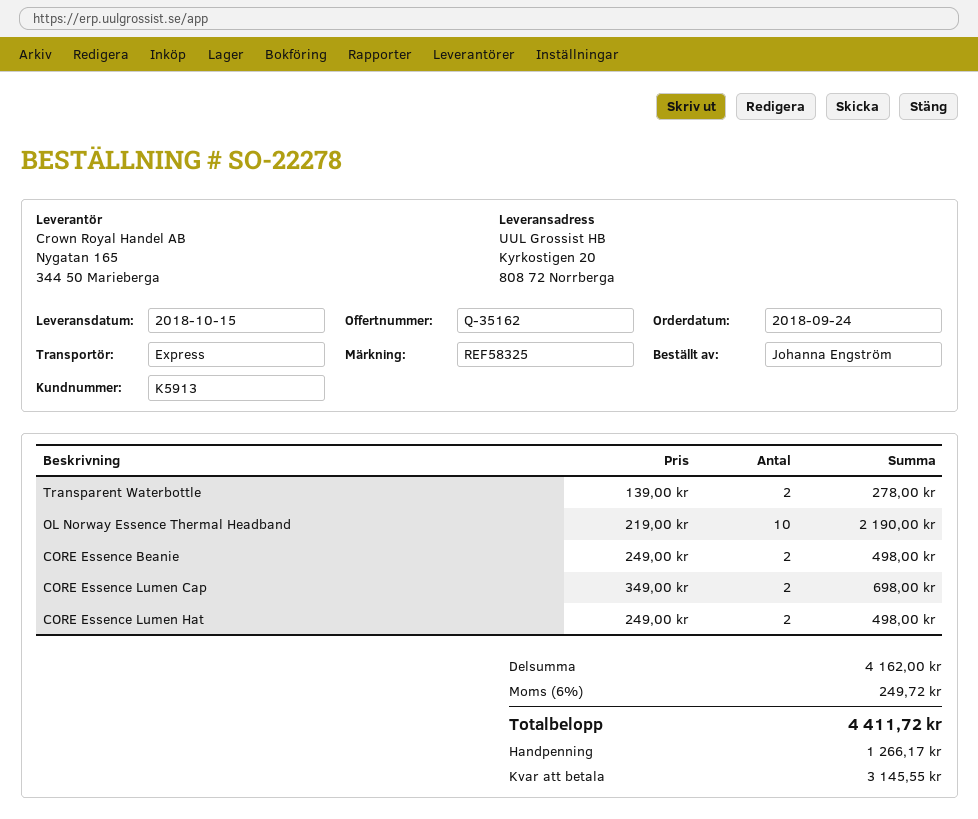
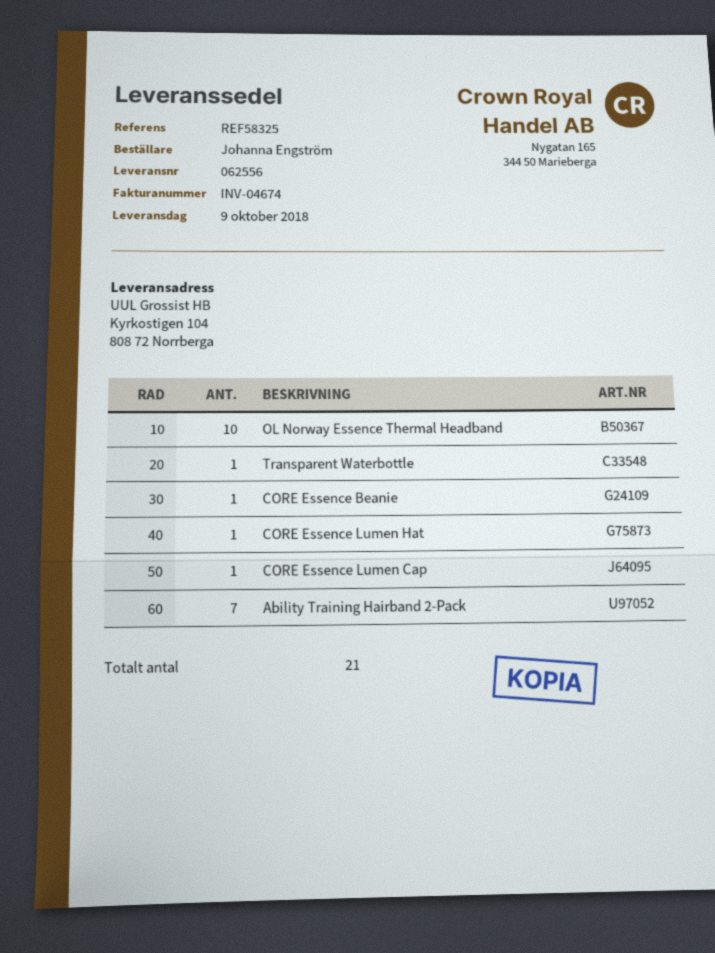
delivery date: 2018-10-15 -> 2018-10-09
ship to: Kyrkostigen 20, 808 72 Norrberga -> Kyrkostigen 104, 808 72 Norrberga
Transparent Waterbottle: 2 -> 1
CORE Essence Beanie: 2 -> 1
CORE Essence Lumen Cap: 2 -> 1
CORE Essence Lumen Hat: 2 -> 1
Ability Training Hairband 2-Pack: none -> 7

